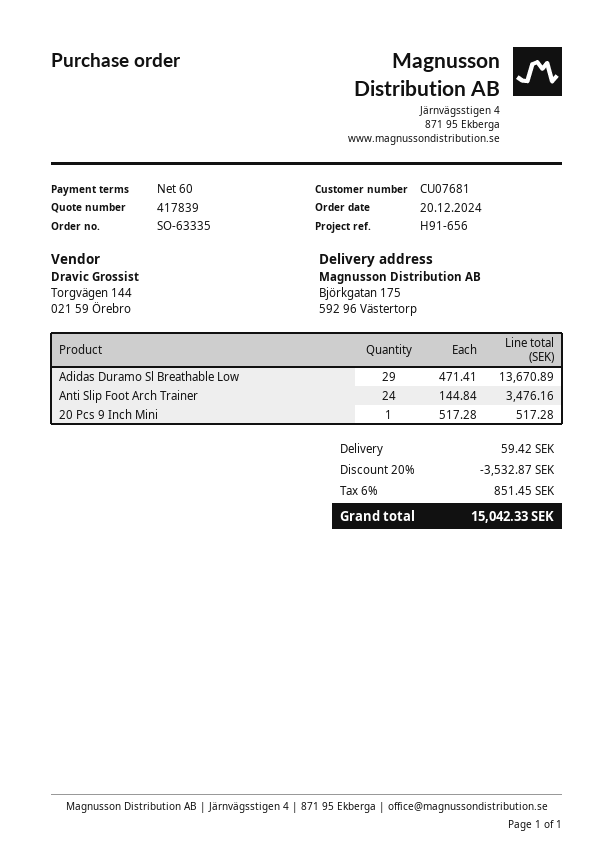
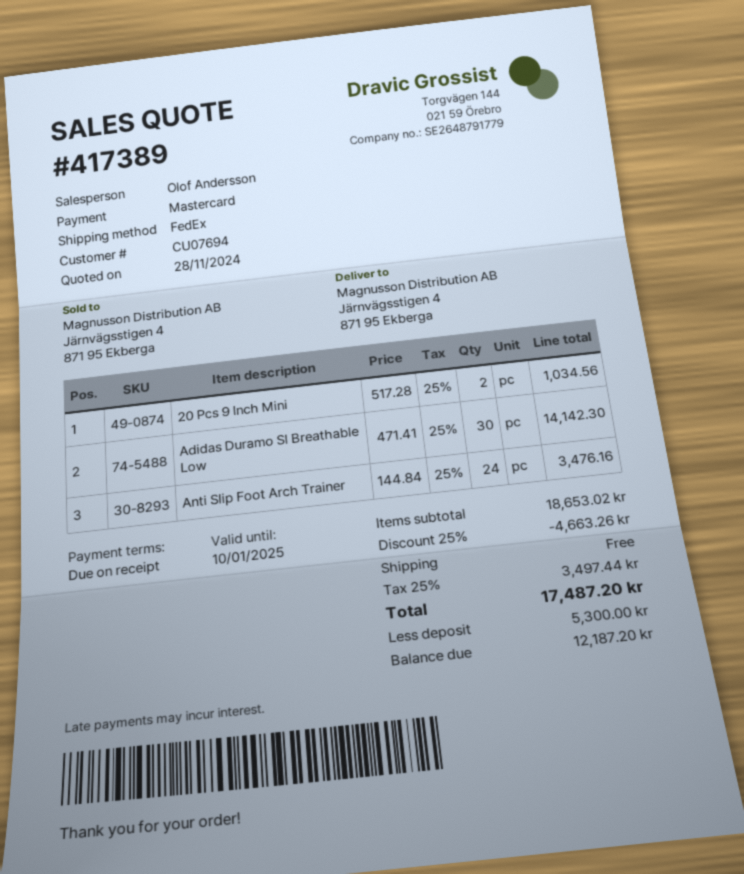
quote number: 417839 -> 417389
payment terms: 60 days -> on receipt
customer number: CU07681 -> CU07694
ship to: Björkgatan 175, 592 96 Västertorp -> Järnvägsstigen 4, 871 95 Ekberga
Adidas Duramo Sl Breathable Low: 29 x 471.41 = 13670.89 -> 30 x 471.41 = 14142.30
20 Pcs 9 Inch Mini: 1 x 517.28 = 517.28 -> 2 x 517.28 = 1034.56
discount: 20% = 3532.87 -> 25% = 4663.26
shipping: 59.42 -> 0.00
tax: 6% = 851.45 -> 25% = 3497.44
total: 15042.33 -> 17487.20

